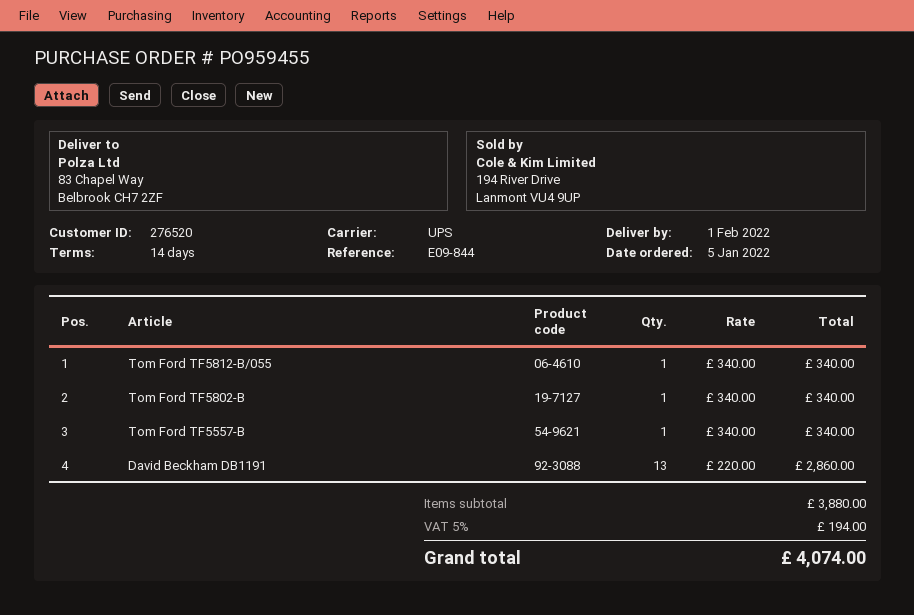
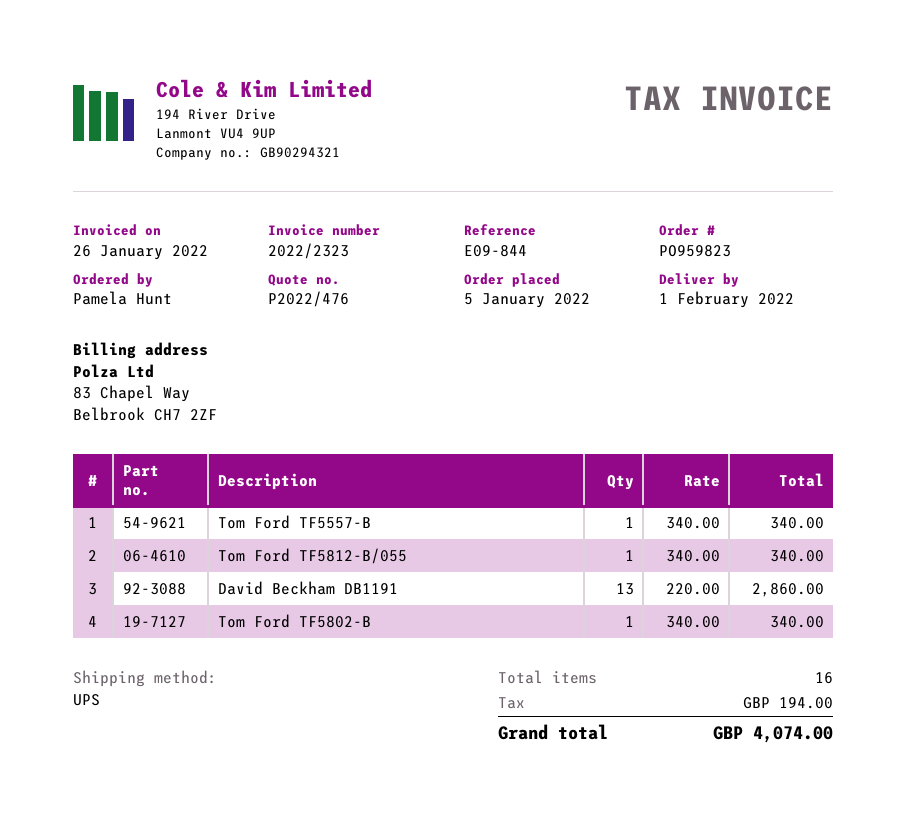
order number: PO959455 -> PO959823

